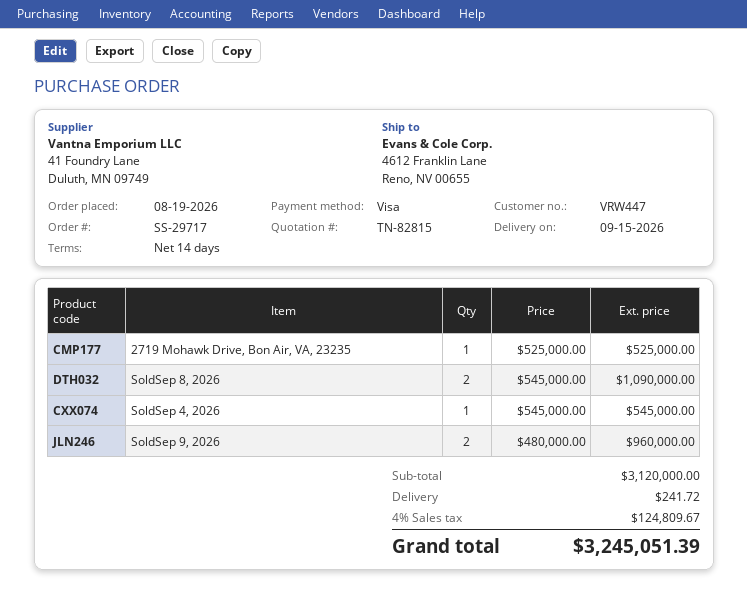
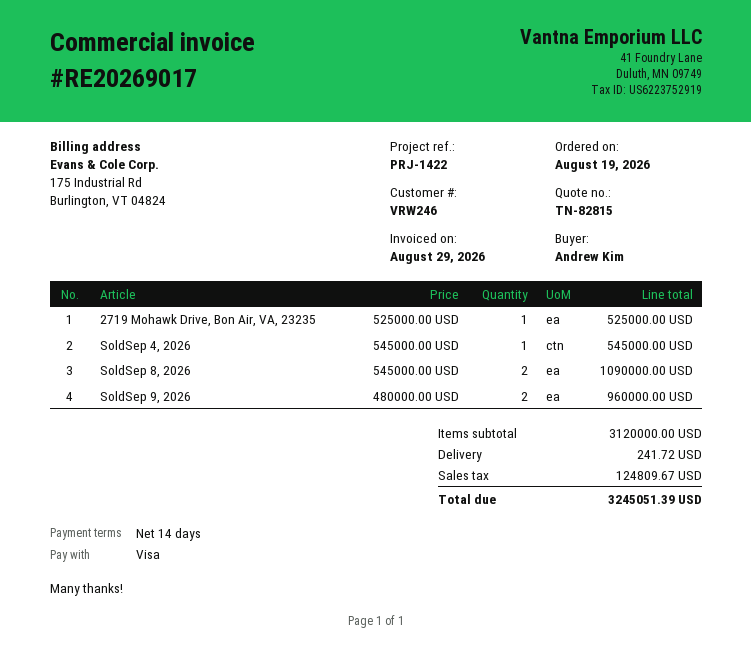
customer number: VRW447 -> VRW246

